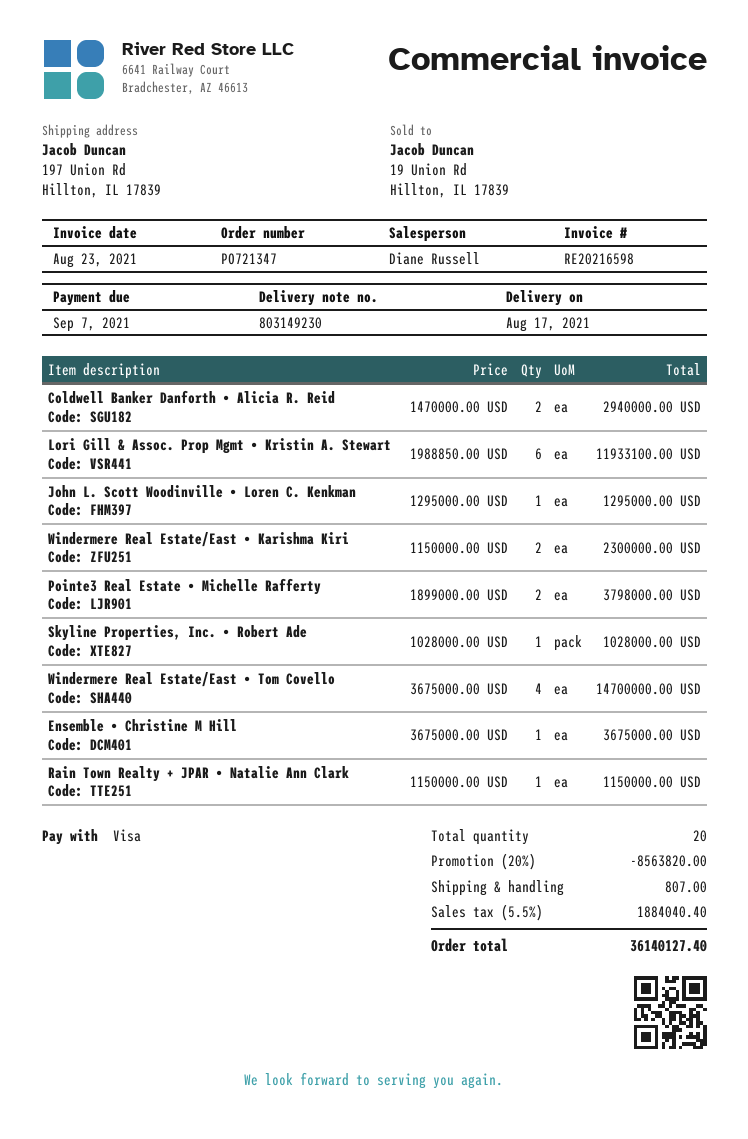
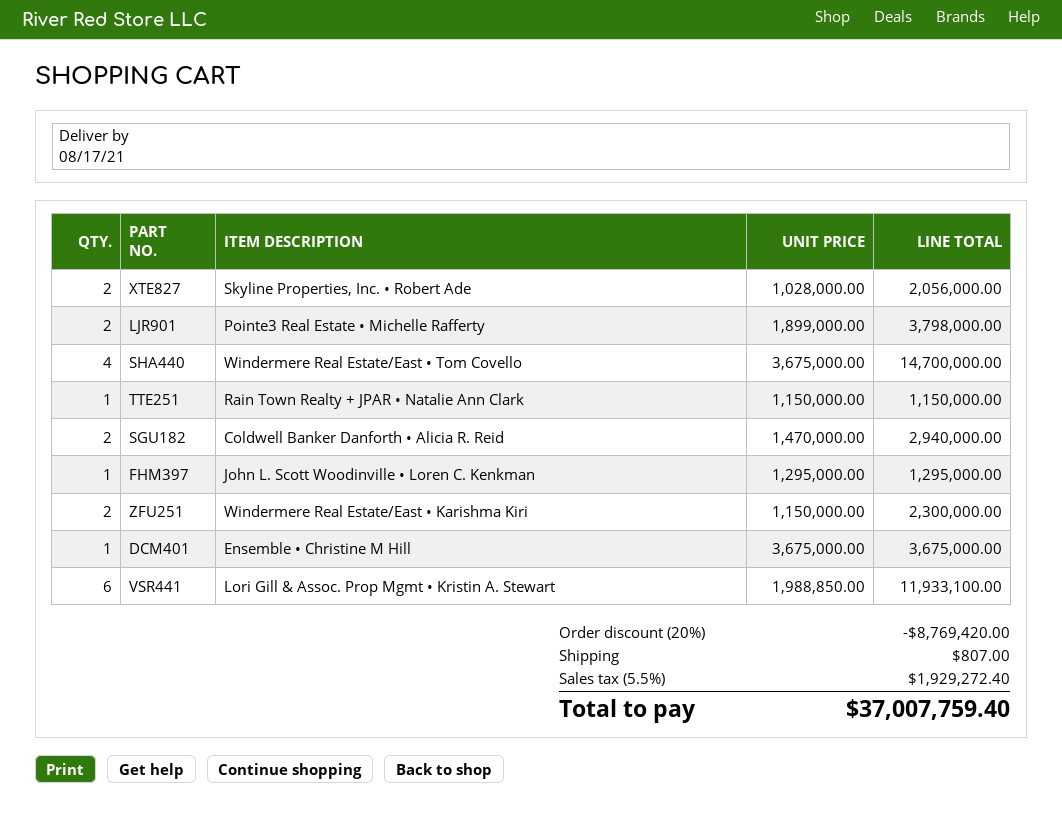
Skyline Properties, Inc. • Robert Ade: 1 x 1028000.00 = 1028000.00 -> 2 x 1028000.00 = 2056000.00
discount: 20% = 8563820.00 -> 20% = 8769420.00
tax: 5.5% = 1884040.40 -> 5.5% = 1929272.40
total: 36140127.40 -> 37007759.40

